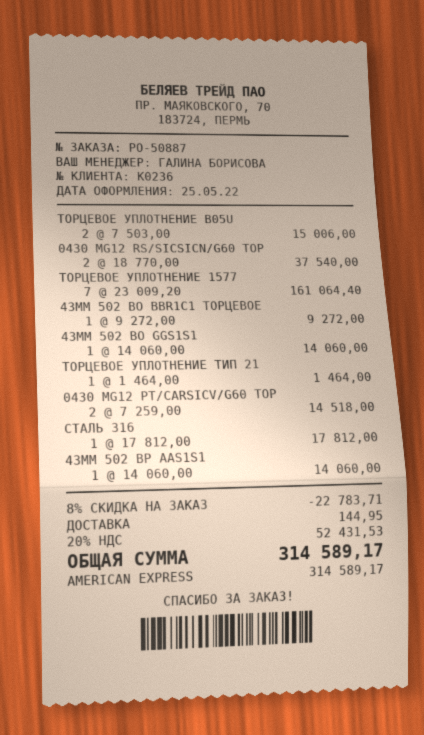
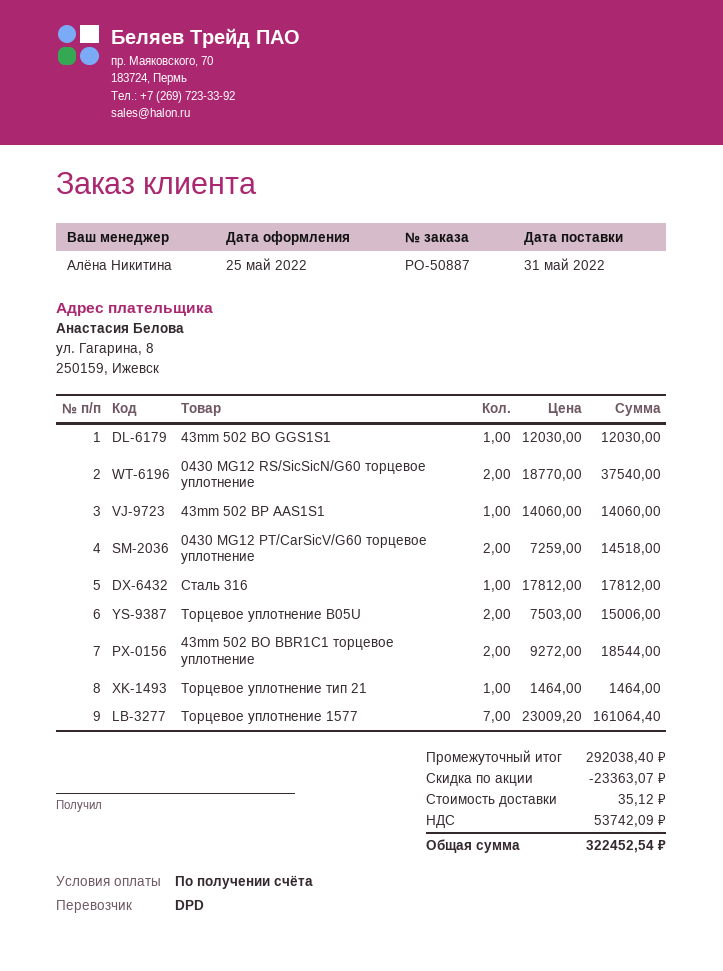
sales rep: ГАЛИНА БОРИСОВА -> Алёна Никитина
43MM 502 BO BBR1C1 ТОРЦЕВОЕ: 1 x 9272.00 = 9272.00 -> 2 x 9272.00 = 18544.00
43MM 502 BO GGS1S1: 1 x 14060.00 = 14060.00 -> 1 x 12030.00 = 12030.00
discount: 22783.71 -> 23363.07
shipping: 144.95 -> 35.12
tax: 52431.53 -> 53742.09
total: 314589.17 -> 322452.54

